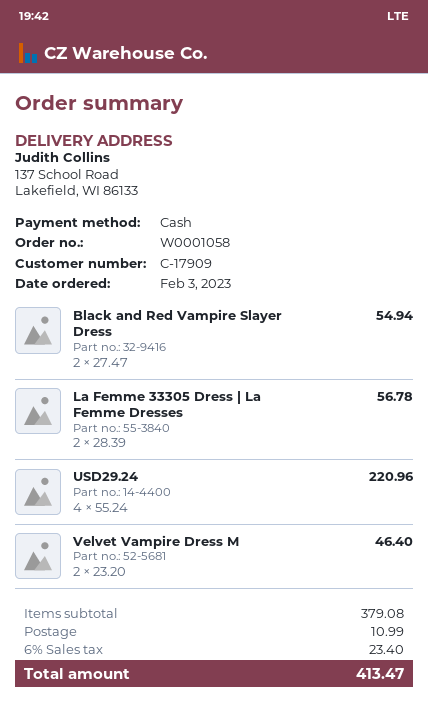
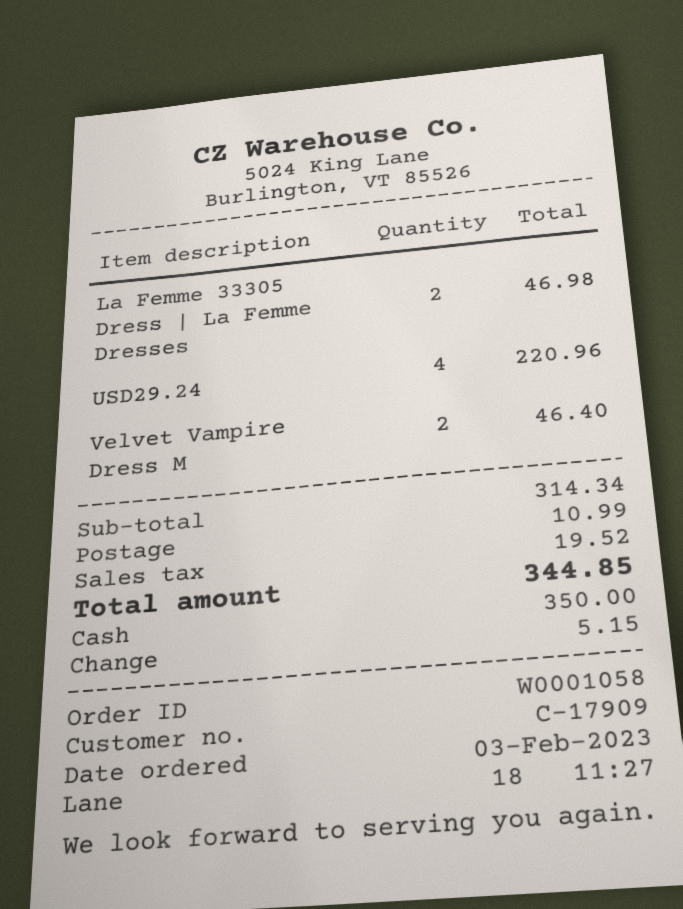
Black and Red Vampire Slayer Dress: 2 for 54.94 -> none
La Femme 33305 Dress | La Femme Dresses: 2 for 56.78 -> 2 for 46.98
subtotal: 379.08 -> 314.34
tax: 23.40 -> 19.52
total: 413.47 -> 344.85

